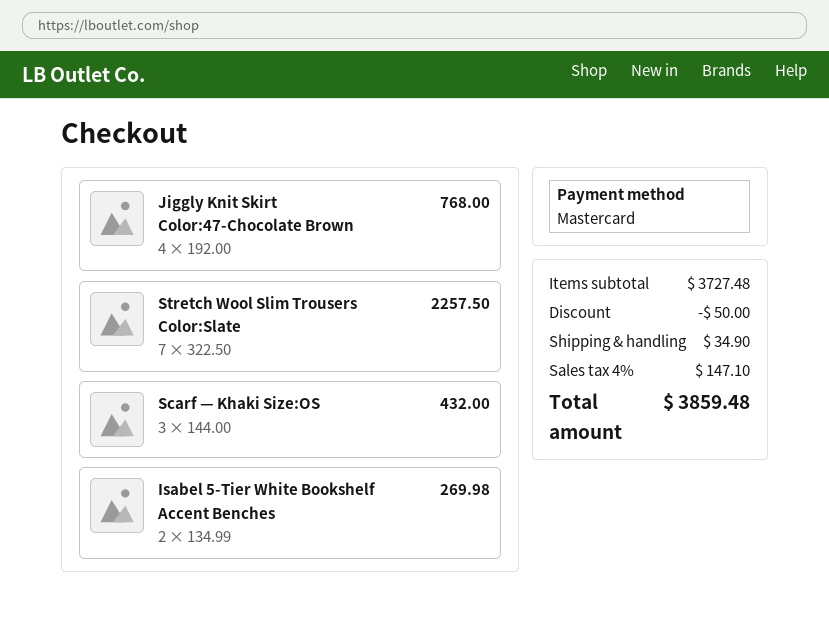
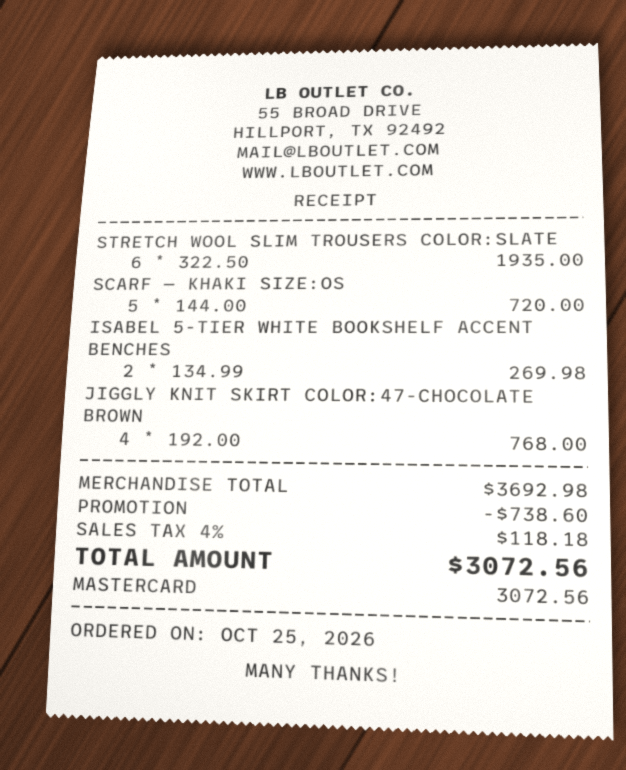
Stretch Wool Slim Trousers Color:Slate: 7 x 322.50 = 2257.50 -> 6 x 322.50 = 1935.00
Scarf — Khaki Size:OS: 3 x 144.00 = 432.00 -> 5 x 144.00 = 720.00
subtotal: 3727.48 -> 3692.98
discount: 50.00 -> 738.60
shipping: 34.90 -> none
tax: 4% = 147.10 -> 4% = 118.18
total: 3859.48 -> 3072.56

